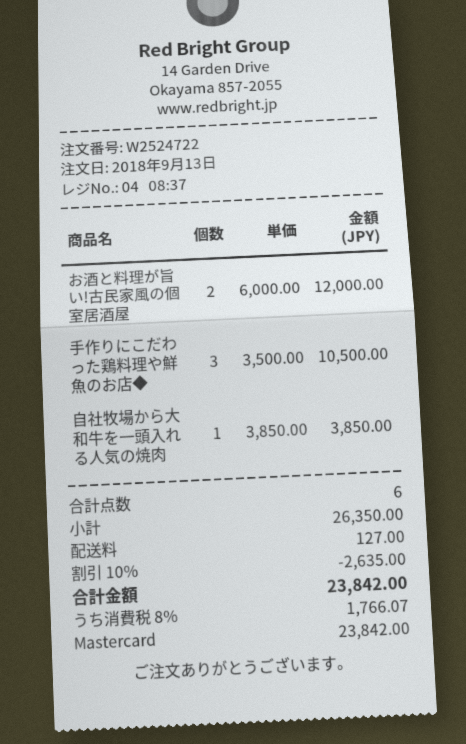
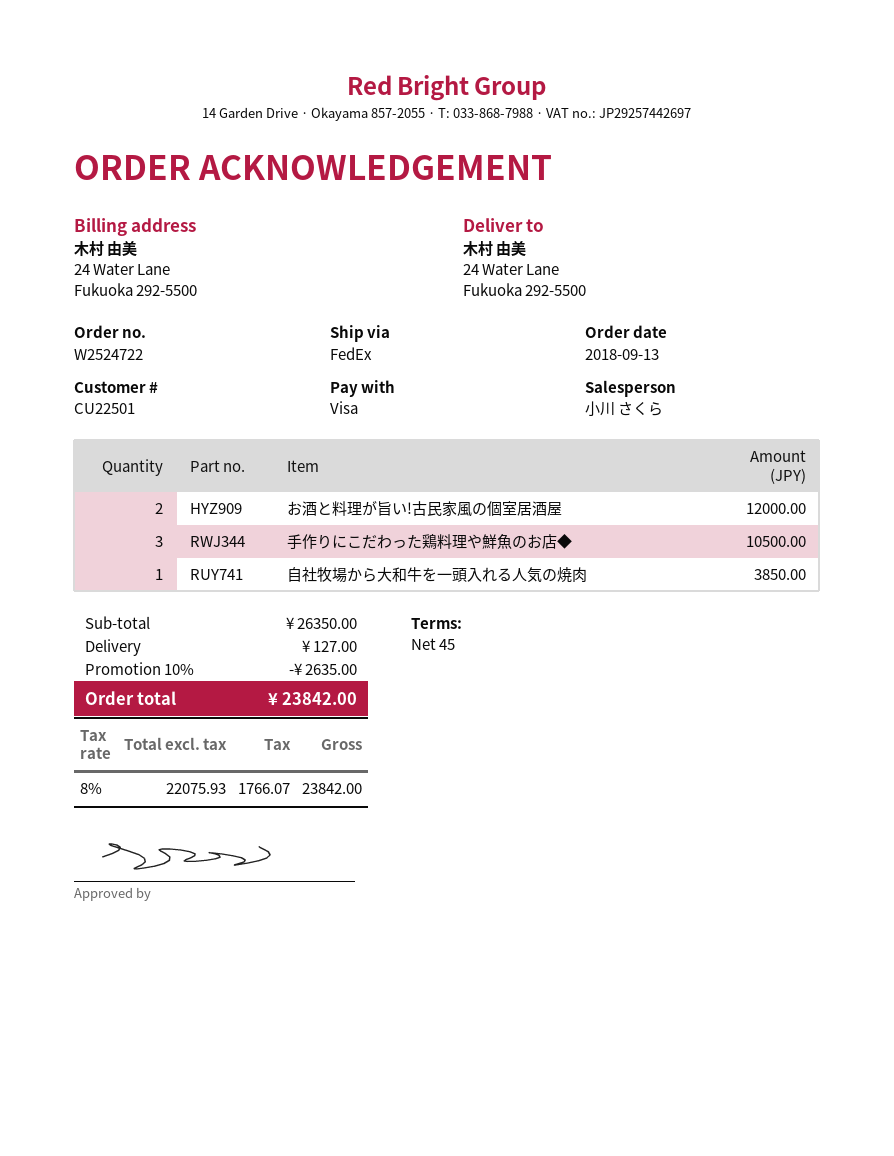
payment method: Mastercard -> Visa

